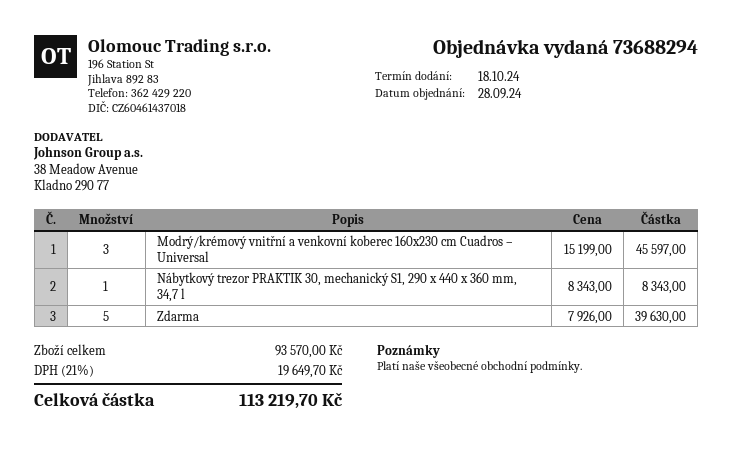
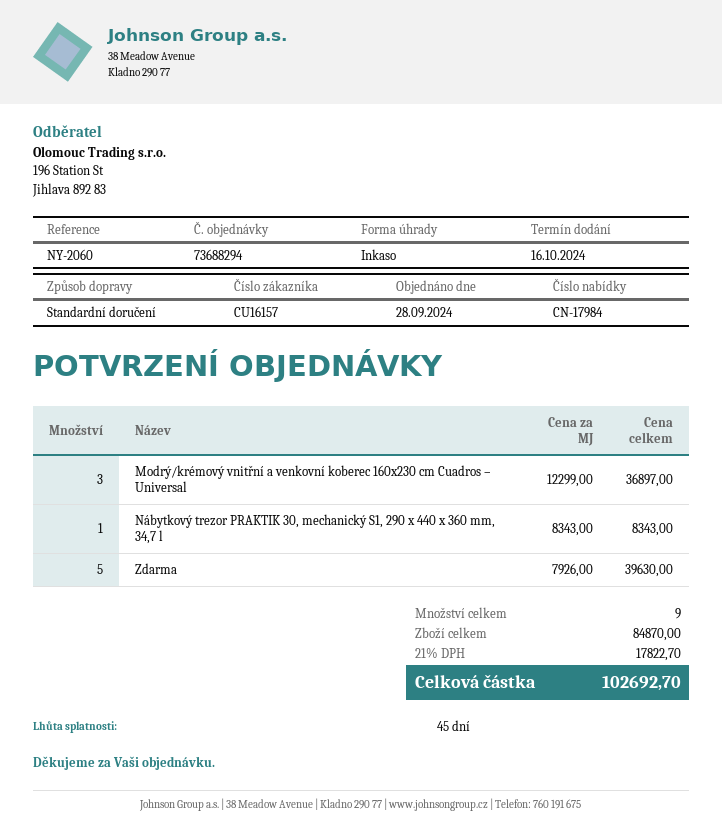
delivery date: 2024-10-18 -> 2024-10-16
Modrý/krémový vnitřní a venkovní koberec 160x230 cm Cuadros – Universal: 3 x 15199.00 = 45597.00 -> 3 x 12299.00 = 36897.00
subtotal: 93570.00 -> 84870.00
tax: 21% = 19649.70 -> 21% = 17822.70
total: 113219.70 -> 102692.70

